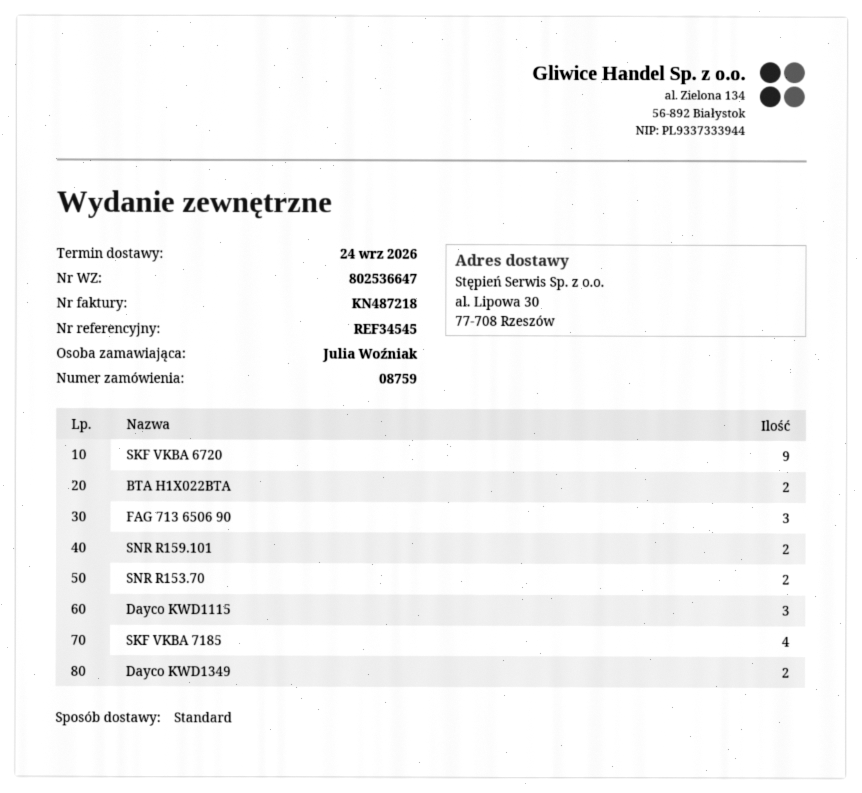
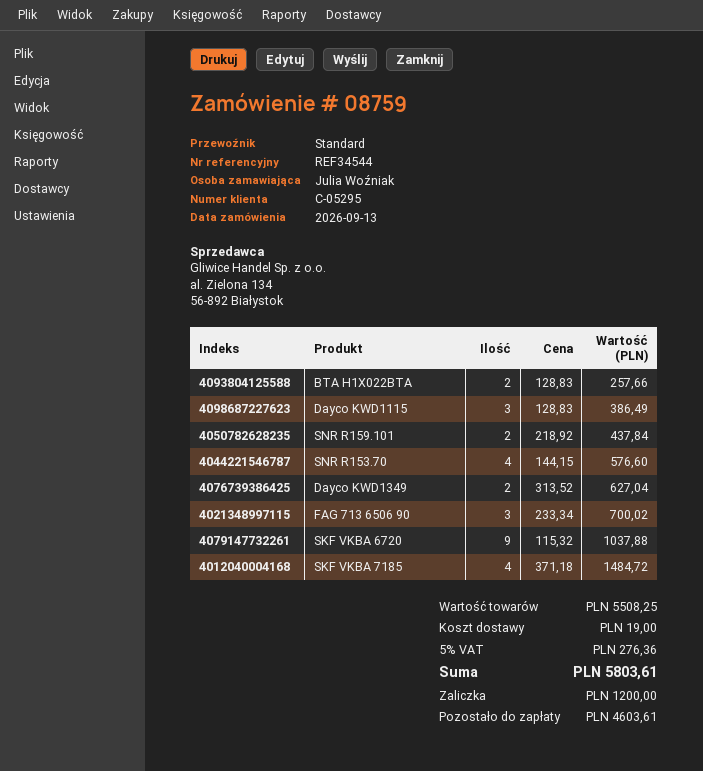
reference: REF34545 -> REF34544
SNR R153.70: 2 -> 4

